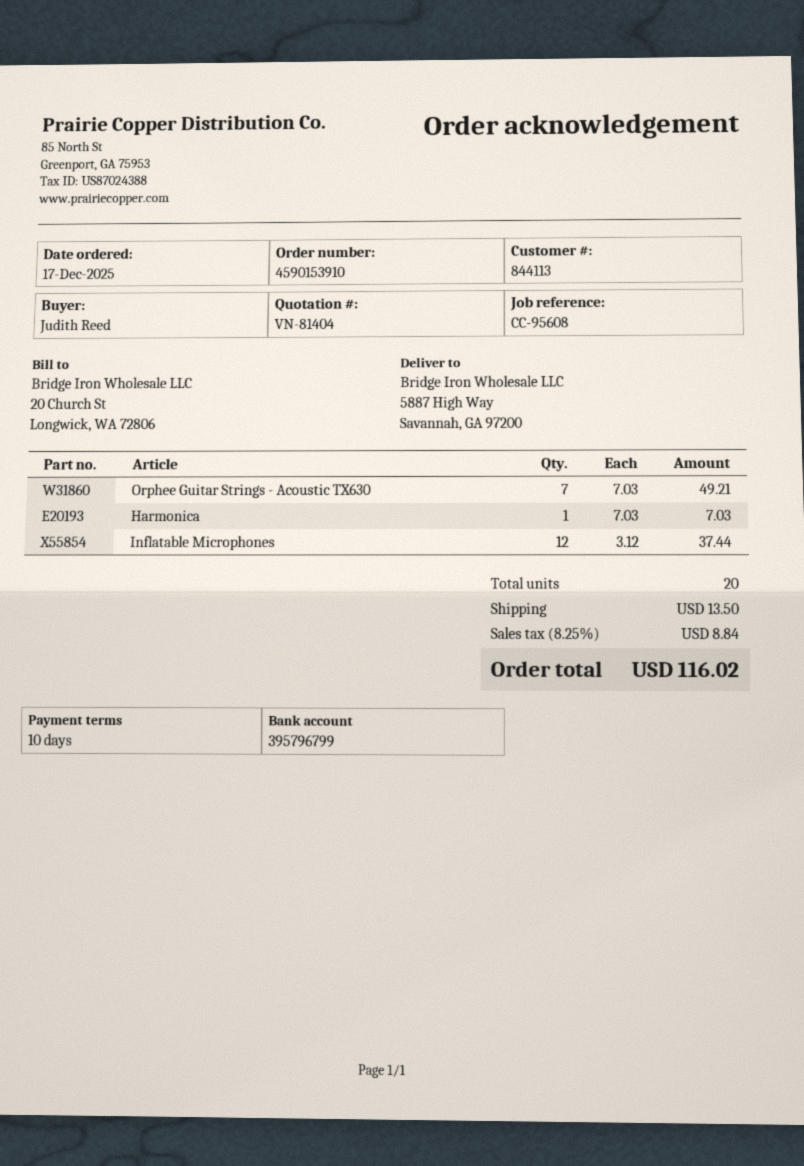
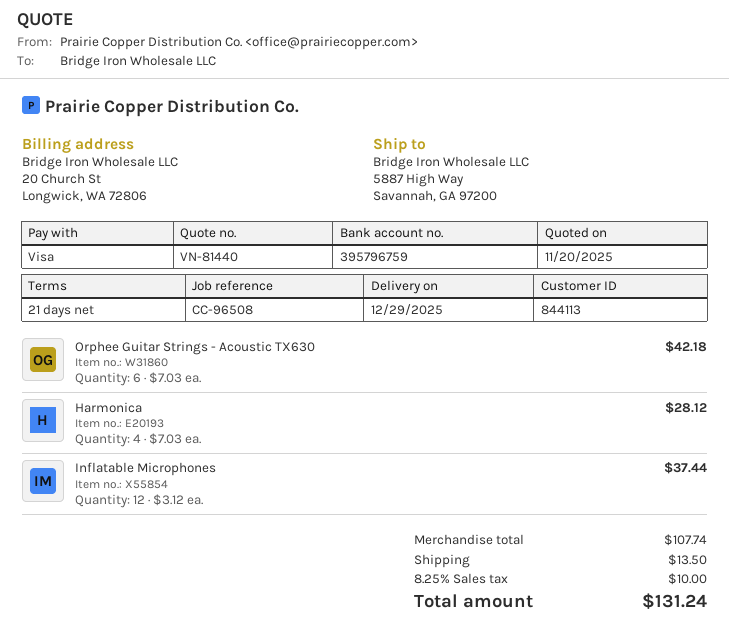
quote number: VN-81404 -> VN-81440
payment terms: 10 days -> 21 days
reference: CC-95608 -> CC-96508
bank account: 395796799 -> 395796759
Orphee Guitar Strings - Acoustic TX630: 7 x 7.03 = 49.21 -> 6 x 7.03 = 42.18
Harmonica: 1 x 7.03 = 7.03 -> 4 x 7.03 = 28.12
tax: 8.25% = 8.84 -> 8.25% = 10.00
total: 116.02 -> 131.24

